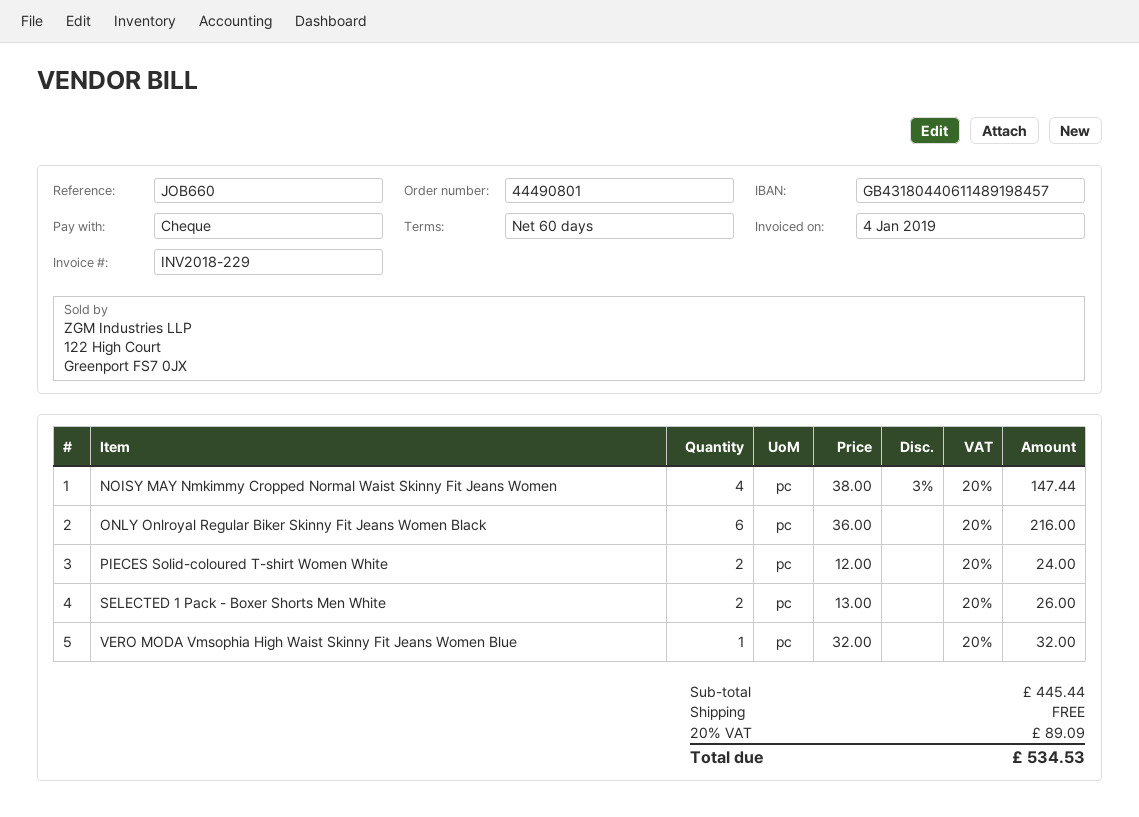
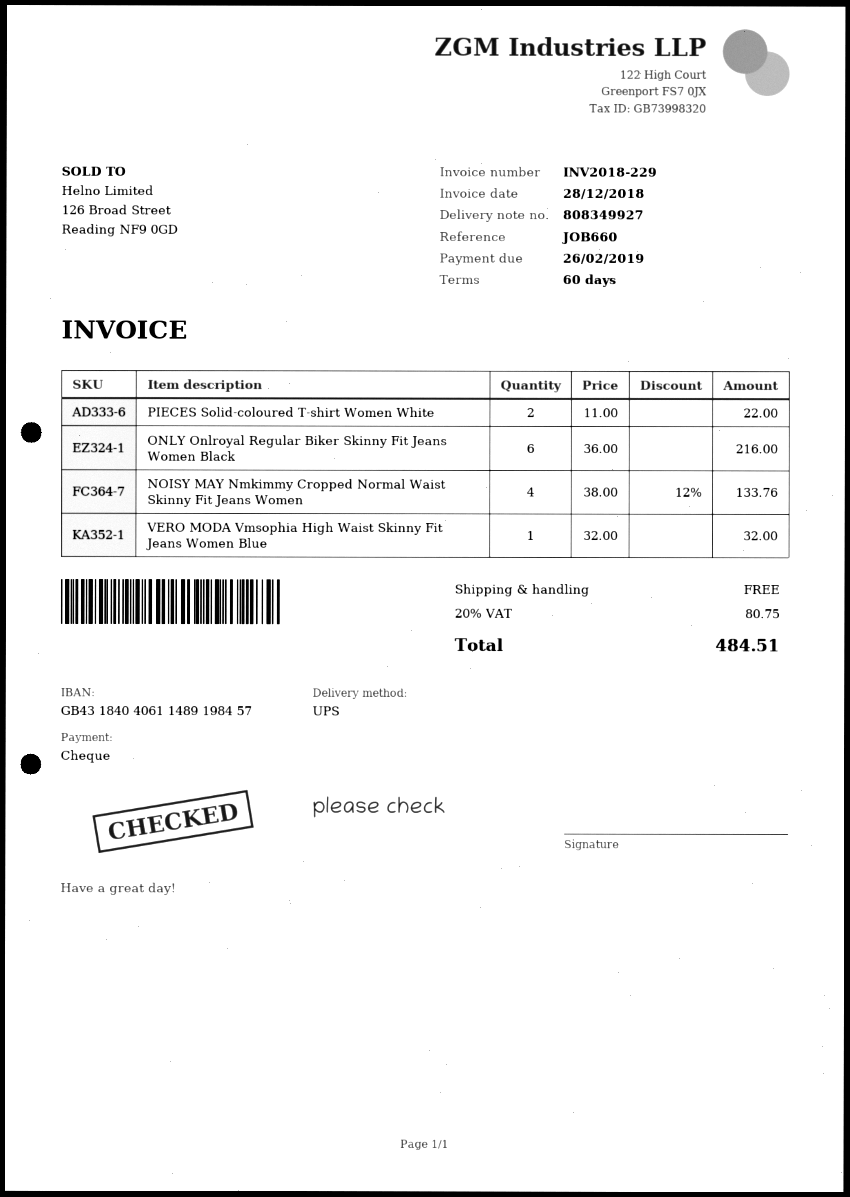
invoice date: 2019-01-04 -> 2018-12-28
bank account: GB43180440611489198457 -> GB43184040611489198457
NOISY MAY Nmkimmy Cropped Normal Waist Skinny Fit Jeans Women: 4 x 38.00 - 3% = 147.44 -> 4 x 38.00 - 12% = 133.76
PIECES Solid-coloured T-shirt Women White: 2 x 12.00 = 24.00 -> 2 x 11.00 = 22.00
SELECTED 1 Pack - Boxer Shorts Men White: 2 x 13.00 = 26.00 -> none
tax: 20% = 89.09 -> 20% = 80.75
total: 534.53 -> 484.51

